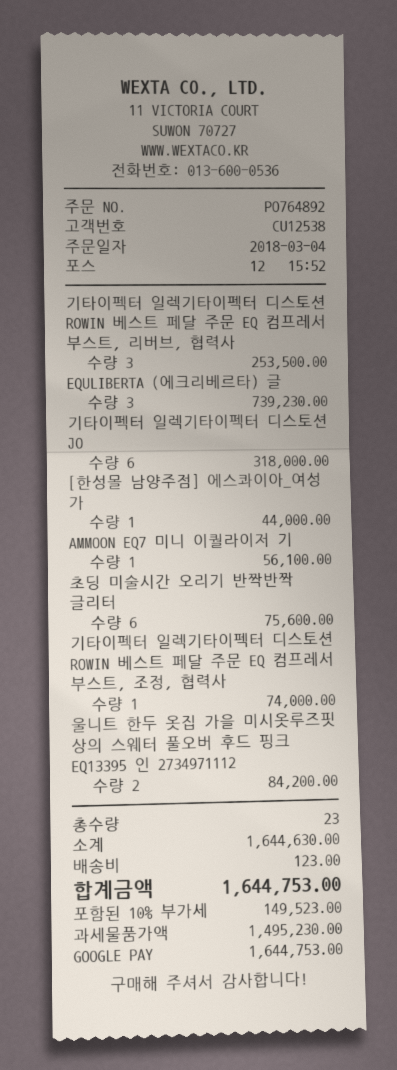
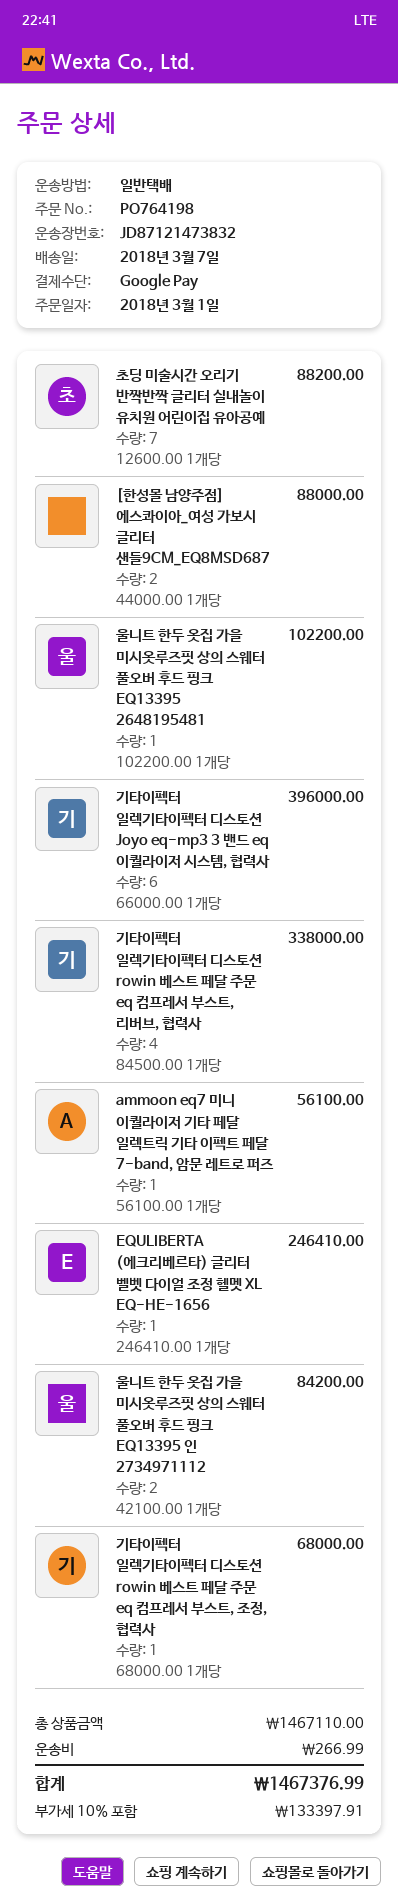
order number: PO764892 -> PO764198
order date: 2018-03-04 -> 2018-03-01
기타이펙터 일렉기타이펙터 디스토션 ROWIN 베스트 페달 주문 EQ 컴프레서 부스트, 리버브, 협력사: 3 for 253500.00 -> 4 for 338000.00
EQULIBERTA (에크리베르타) 글: 3 for 739230.00 -> 1 for 246410.00
기타이펙터 일렉기타이펙터 디스토션 JO: 6 for 318000.00 -> 6 for 396000.00
[한성몰 남양주점] 에스콰이아_여성 가: 1 for 44000.00 -> 2 for 88000.00
초딩 미술시간 오리기 반짝반짝 글리터: 6 for 75600.00 -> 7 for 88200.00
기타이펙터 일렉기타이펙터 디스토션 ROWIN 베스트 페달 주문 EQ 컴프레서 부스트, 조정, 협력사: 1 for 74000.00 -> 1 for 68000.00
울니트 한두 옷집 가을 미시옷루즈핏 상의 스웨터 풀오버 후드 핑크 EQ13395 2648195481: none -> 1 for 102200.00
subtotal: 1644630.00 -> 1467110.00
shipping: 123.00 -> 266.99
tax: 10% = 149523.00 -> 10% = 133397.91
total: 1644753.00 -> 1467376.99

